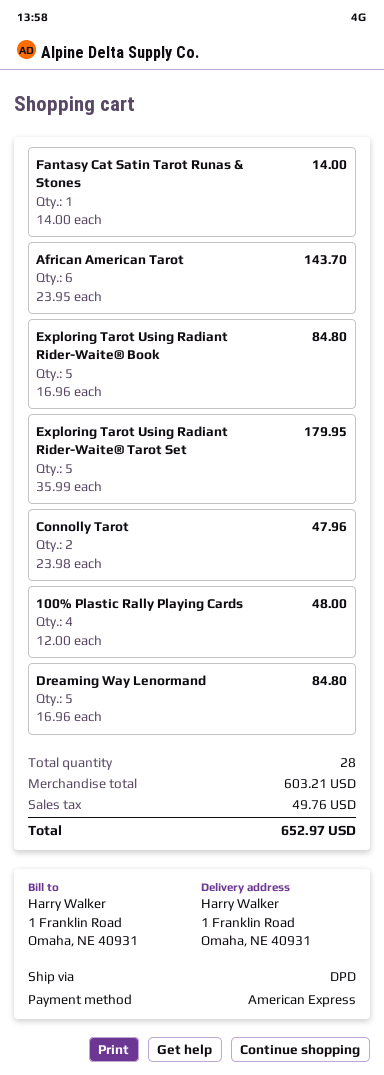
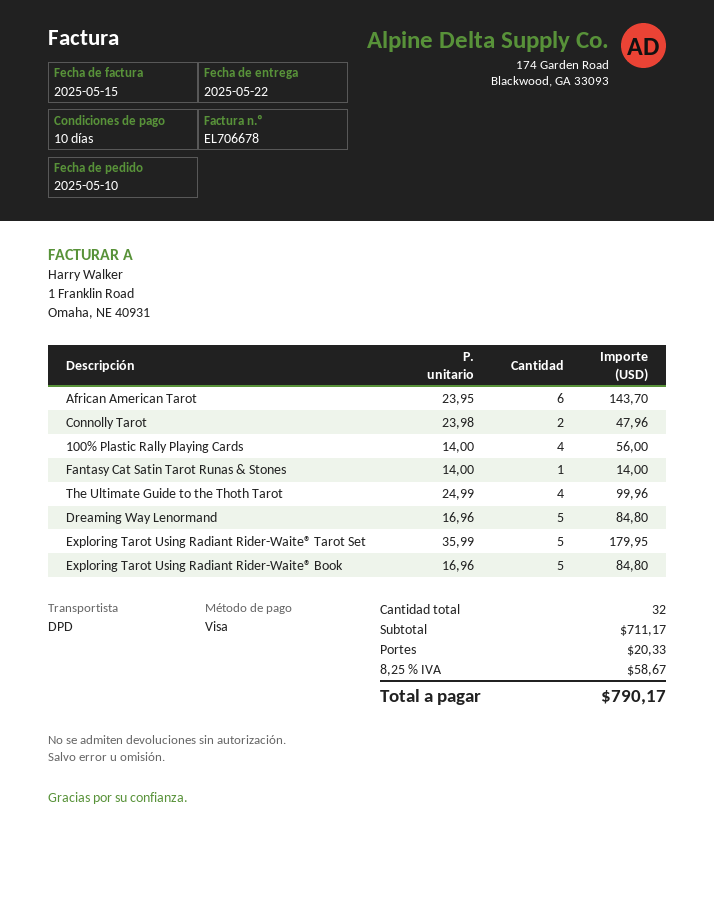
payment method: American Express -> Visa
100% Plastic Rally Playing Cards: 4 x 12.00 = 48.00 -> 4 x 14.00 = 56.00
The Ultimate Guide to the Thoth Tarot: none -> 4 x 24.99 = 99.96
total quantity: 28 -> 32
subtotal: 603.21 -> 711.17
shipping: none -> 20.33
tax: 49.76 -> 58.67
total: 652.97 -> 790.17

